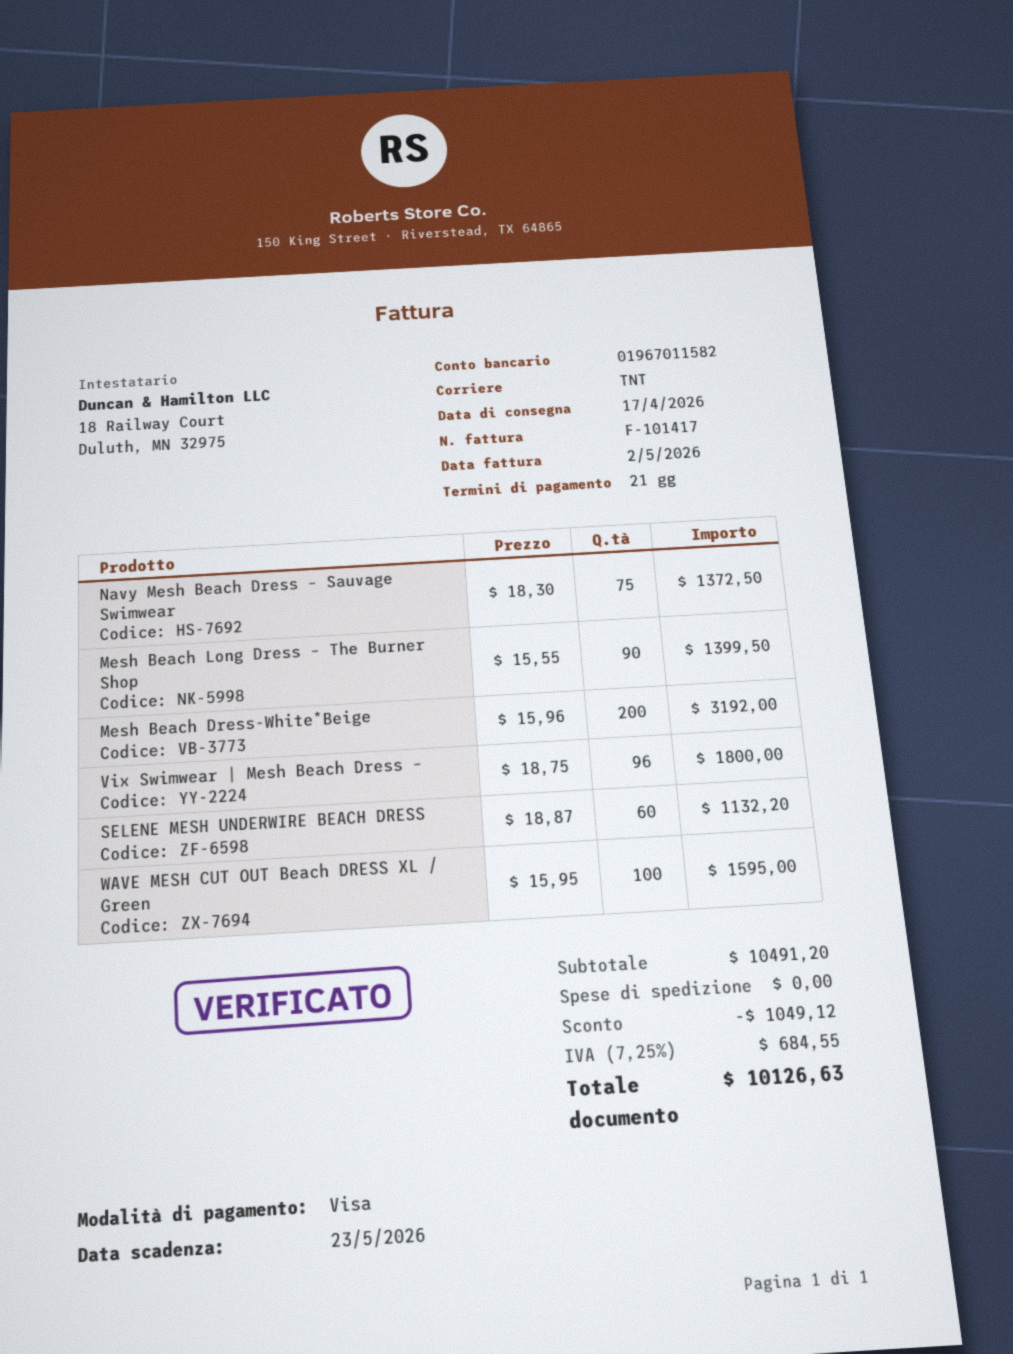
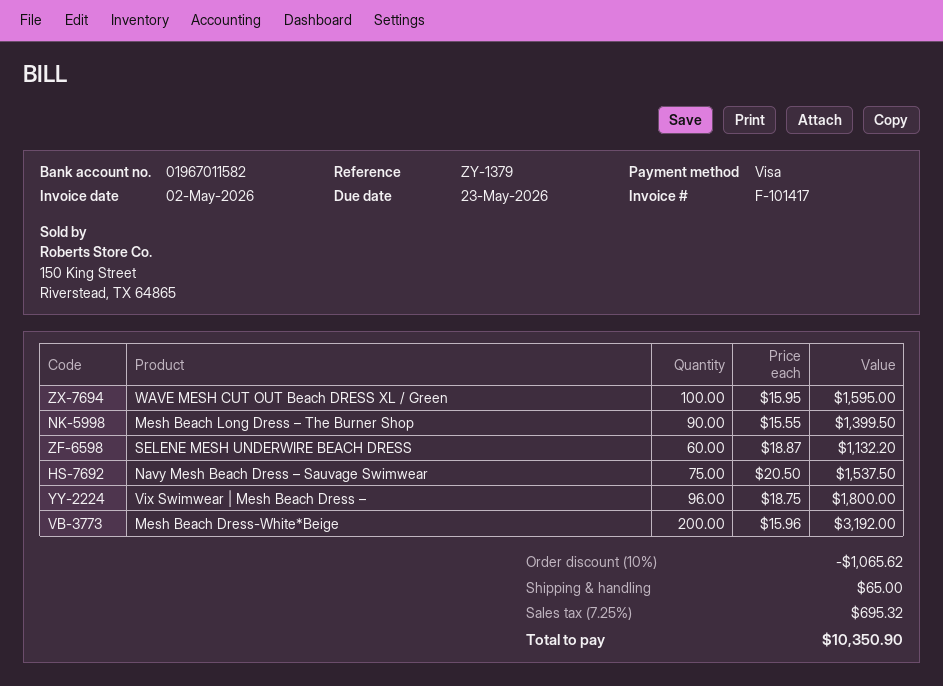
Navy Mesh Beach Dress – Sauvage Swimwear: 75 x 18.30 = 1372.50 -> 75 x 20.50 = 1537.50
discount: 1049.12 -> 1065.62
shipping: 0.00 -> 65.00
tax: 7.25% = 684.55 -> 7.25% = 695.32
total: 10126.63 -> 10350.90

